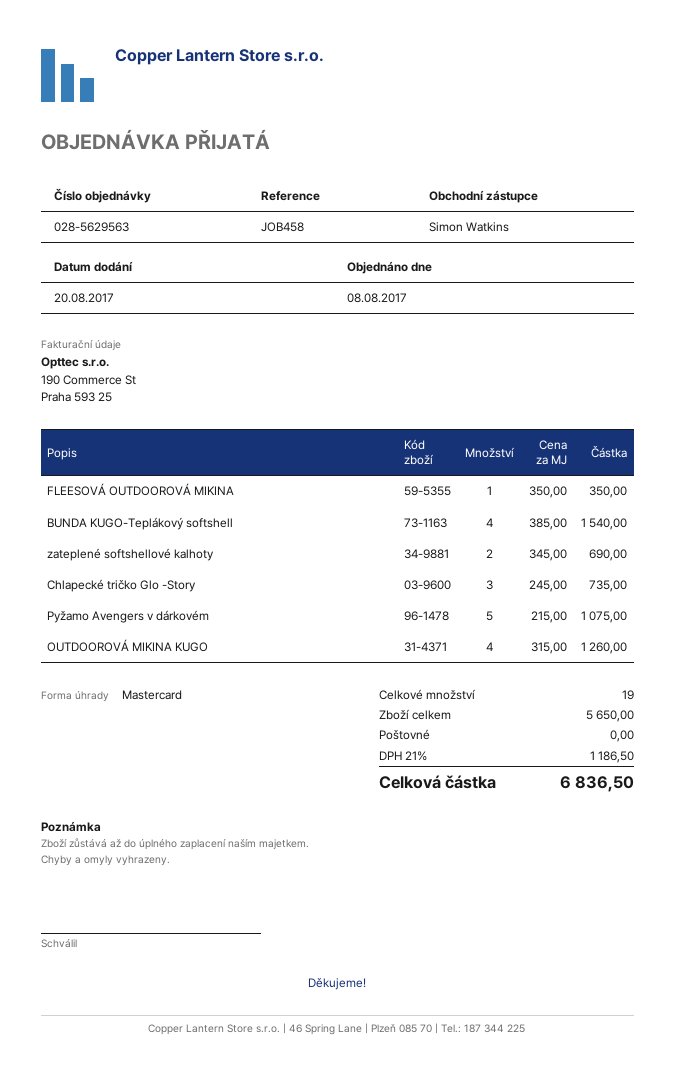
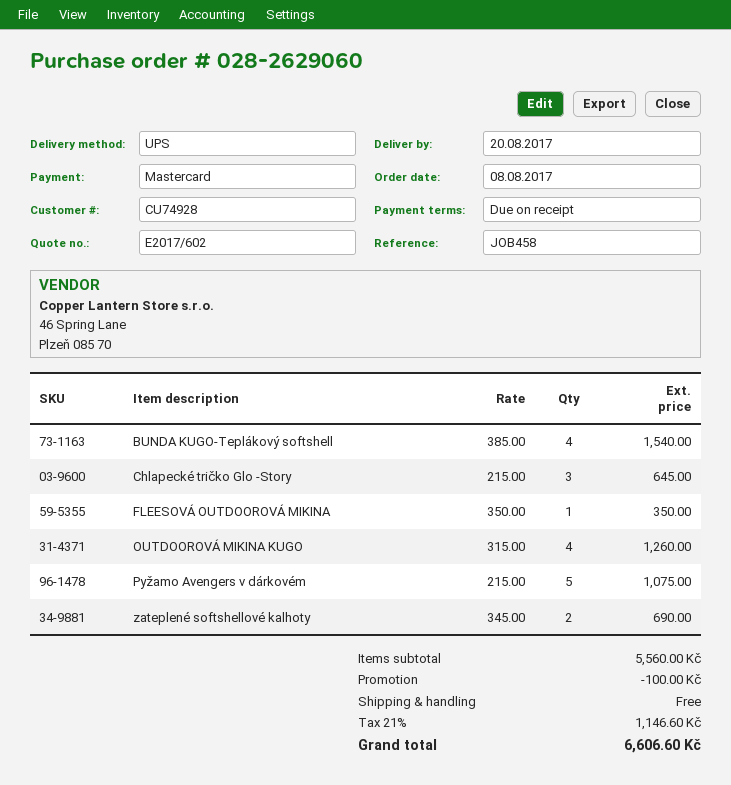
order number: 028-5629563 -> 028-2629060
Chlapecké tričko Glo -Story: 3 x 245.00 = 735.00 -> 3 x 215.00 = 645.00
subtotal: 5650.00 -> 5560.00
discount: none -> 100.00
tax: 21% = 1186.50 -> 21% = 1146.60
total: 6836.50 -> 6606.60

